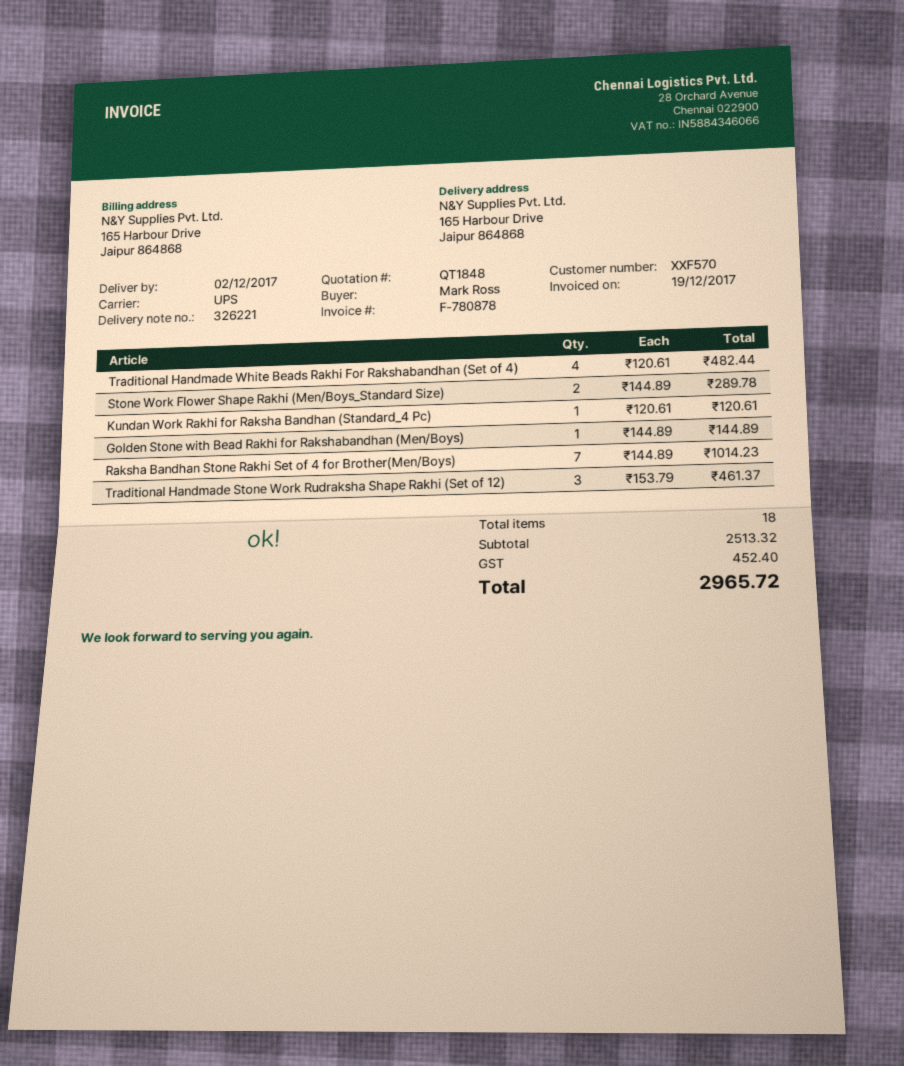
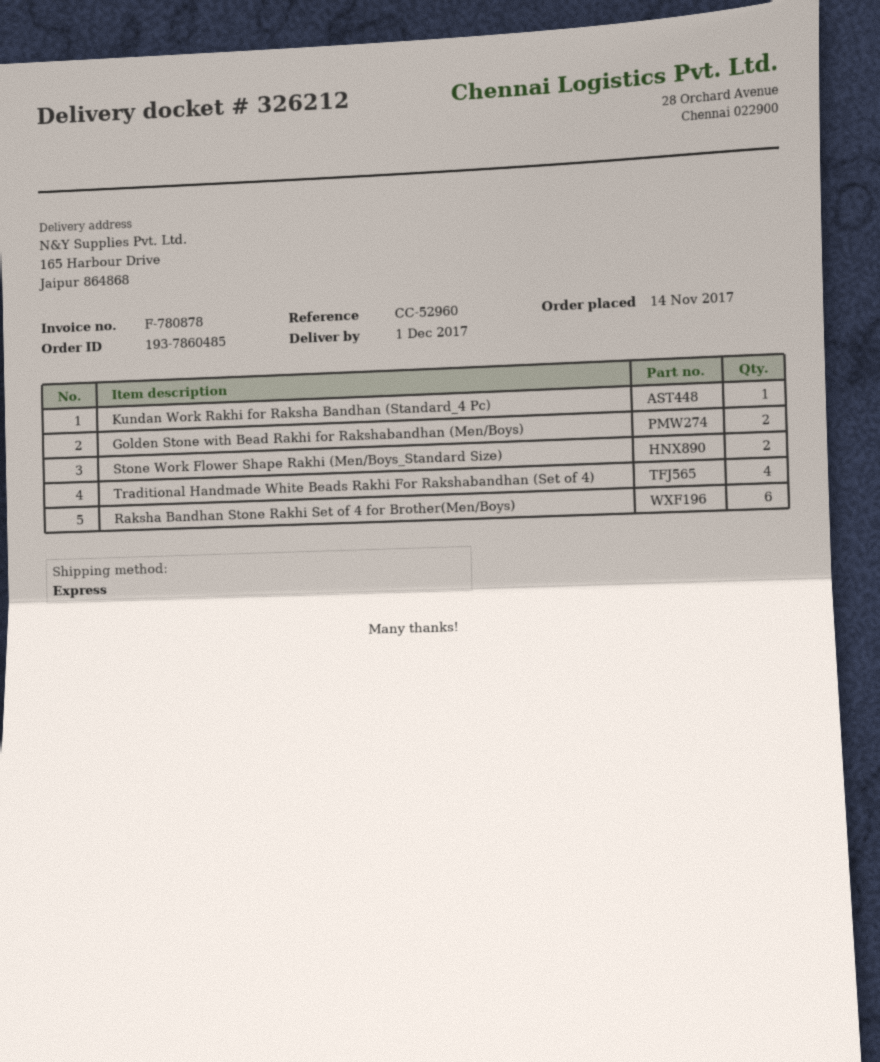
delivery note number: 326221 -> 326212
delivery date: 2017-12-02 -> 2017-12-01
shipping method: UPS -> express
Golden Stone with Bead Rakhi for Rakshabandhan (Men/Boys): 1 -> 2
Raksha Bandhan Stone Rakhi Set of 4 for Brother(Men/Boys): 7 -> 6
Traditional Handmade Stone Work Rudraksha Shape Rakhi (Set of 12): 3 -> none

